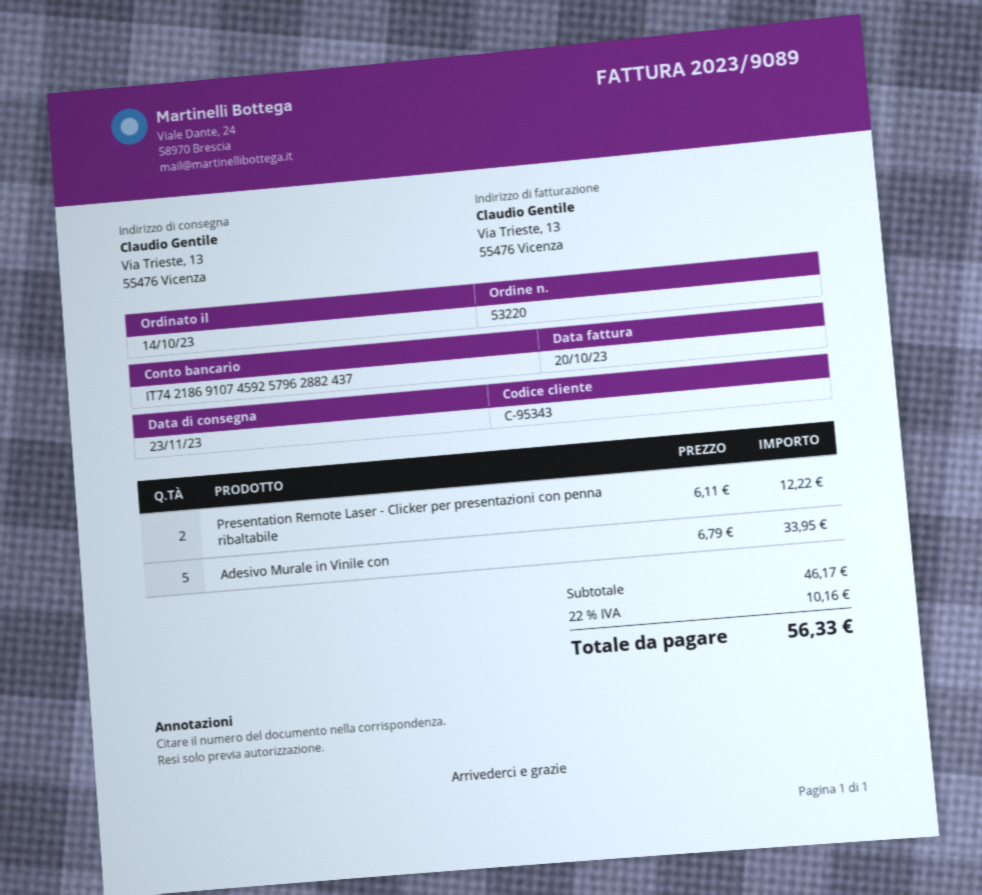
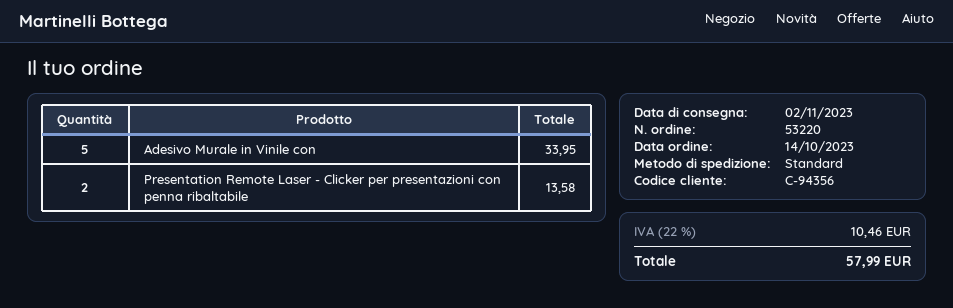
delivery date: 2023-11-23 -> 2023-11-02
customer number: C-95343 -> C-94356
Presentation Remote Laser - Clicker per presentazioni con penna ribaltabile: 2 for 12.22 -> 2 for 13.58
tax: 22% = 10.16 -> 22% = 10.46
total: 56.33 -> 57.99

